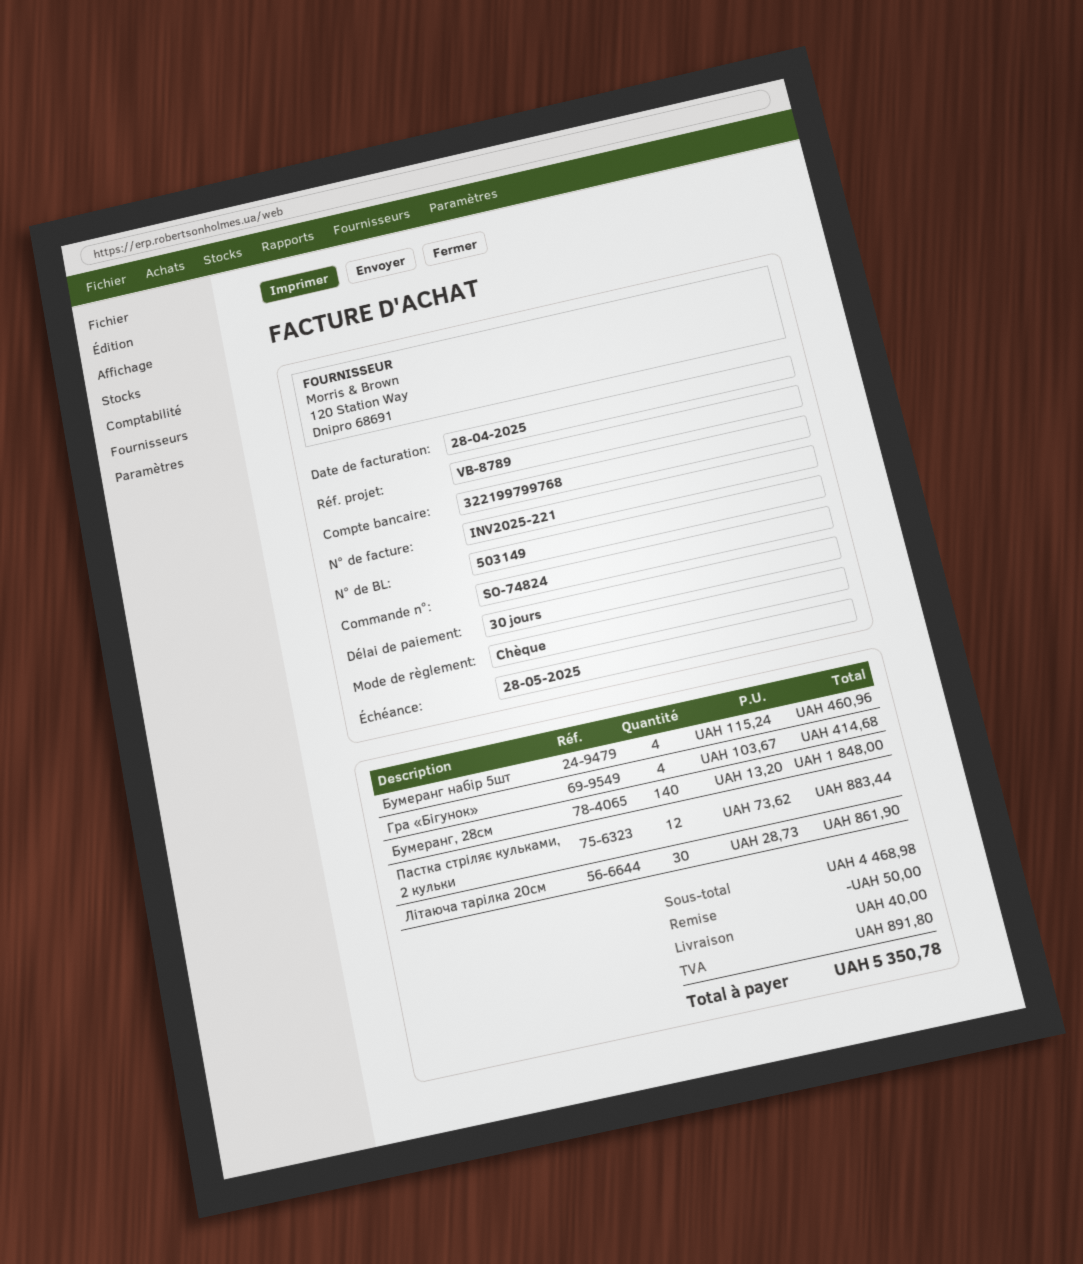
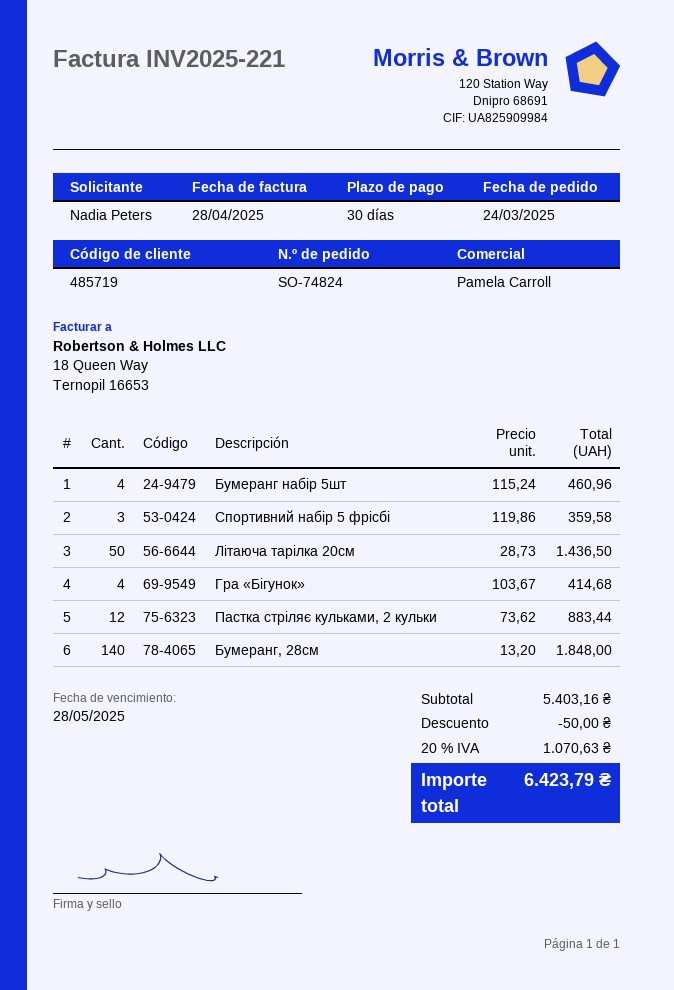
Літаюча тарілка 20см: 30 x 28.73 = 861.90 -> 50 x 28.73 = 1436.50
Спортивний набір 5 фрісбі: none -> 3 x 119.86 = 359.58
subtotal: 4468.98 -> 5403.16
shipping: 40.00 -> none
tax: 891.80 -> 1070.63
total: 5350.78 -> 6423.79

